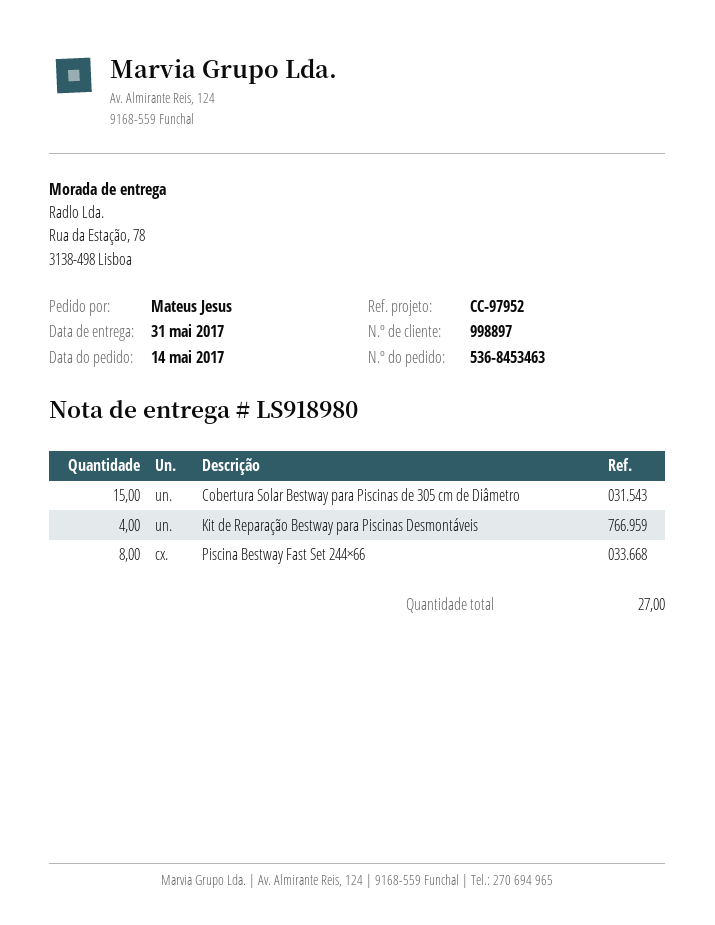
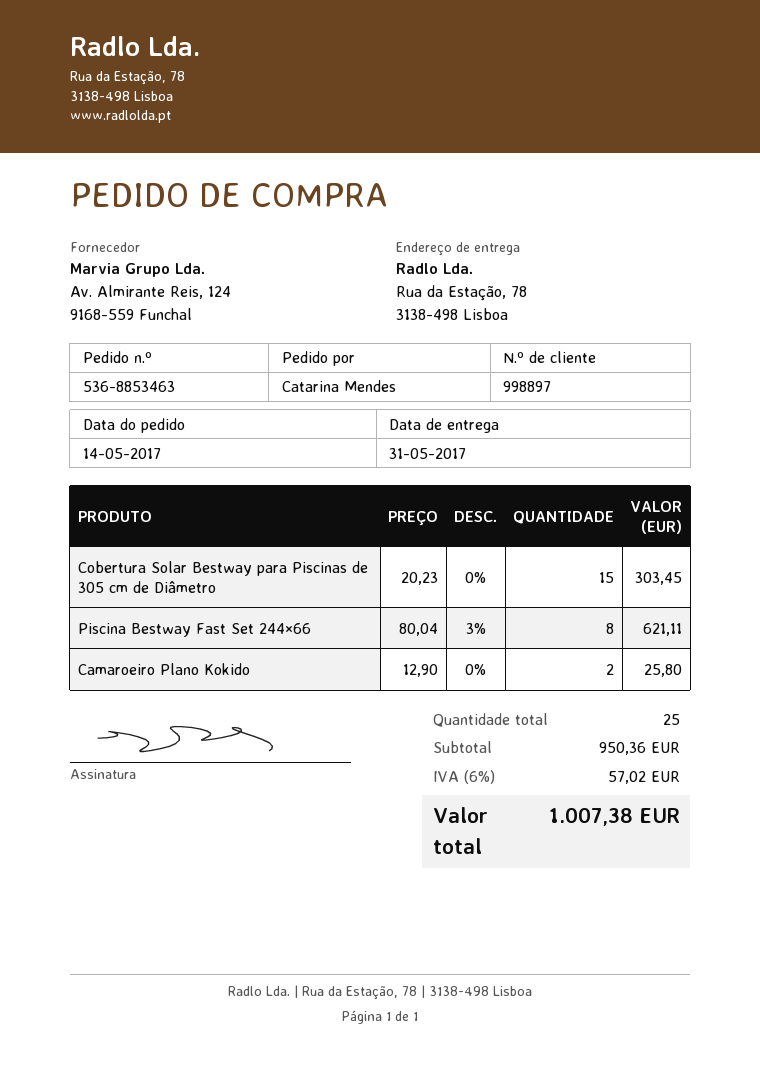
order number: 536-8453463 -> 536-8853463
ordered by: Mateus Jesus -> Catarina Mendes
Kit de Reparação Bestway para Piscinas Desmontáveis: 4 -> none
Camaroeiro Plano Kokido: none -> 2
total quantity: 27 -> 25

